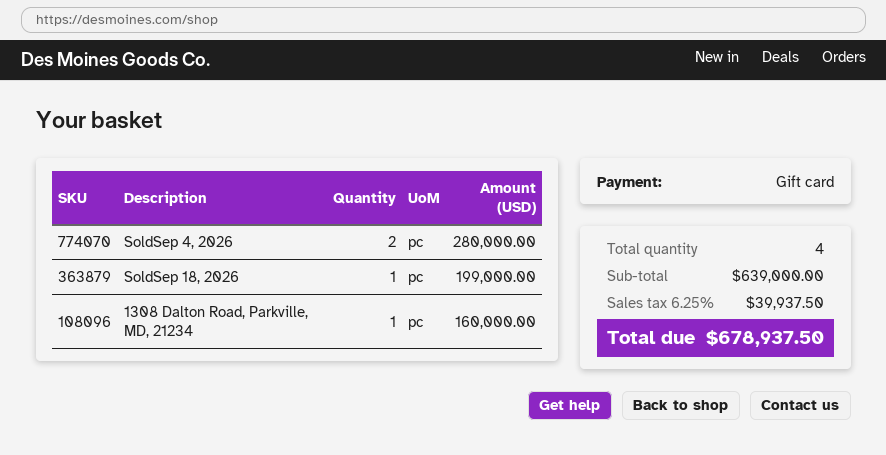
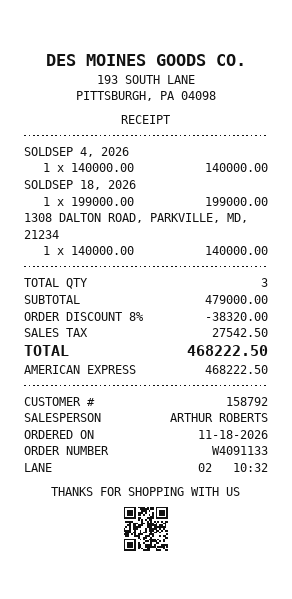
payment method: gift card -> American Express
SoldSep 4, 2026: 2 for 280000.00 -> 1 for 140000.00
1308 Dalton Road, Parkville, MD, 21234: 1 for 160000.00 -> 1 for 140000.00
total quantity: 4 -> 3
subtotal: 639000.00 -> 479000.00
discount: none -> 8% = 38320.00
tax: 39937.50 -> 27542.50
total: 678937.50 -> 468222.50

